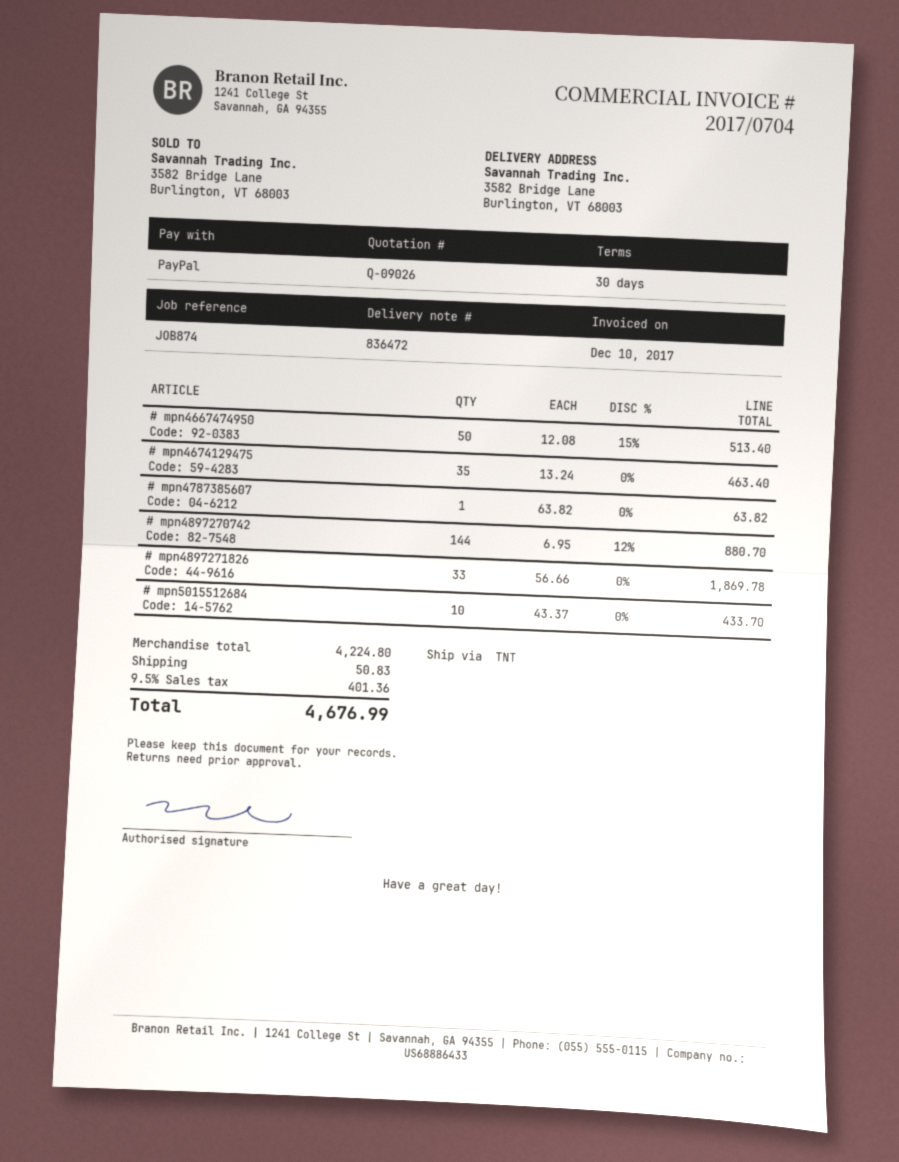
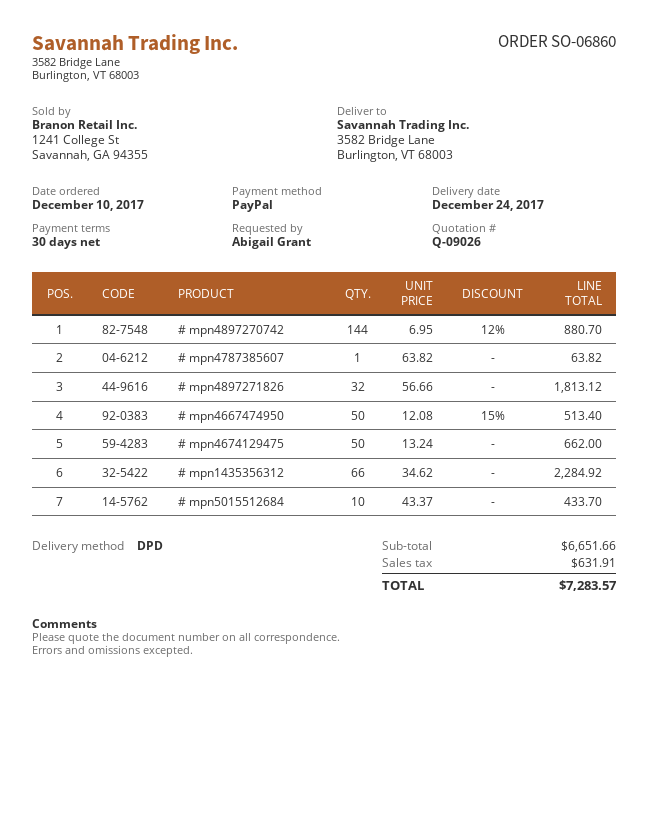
shipping method: TNT -> DPD
# mpn4674129475: 35 x 13.24 = 463.40 -> 50 x 13.24 = 662.00
# mpn4897271826: 33 x 56.66 = 1869.78 -> 32 x 56.66 = 1813.12
# mpn1435356312: none -> 66 x 34.62 = 2284.92
subtotal: 4224.80 -> 6651.66
shipping: 50.83 -> none
tax: 401.36 -> 631.91
total: 4676.99 -> 7283.57

